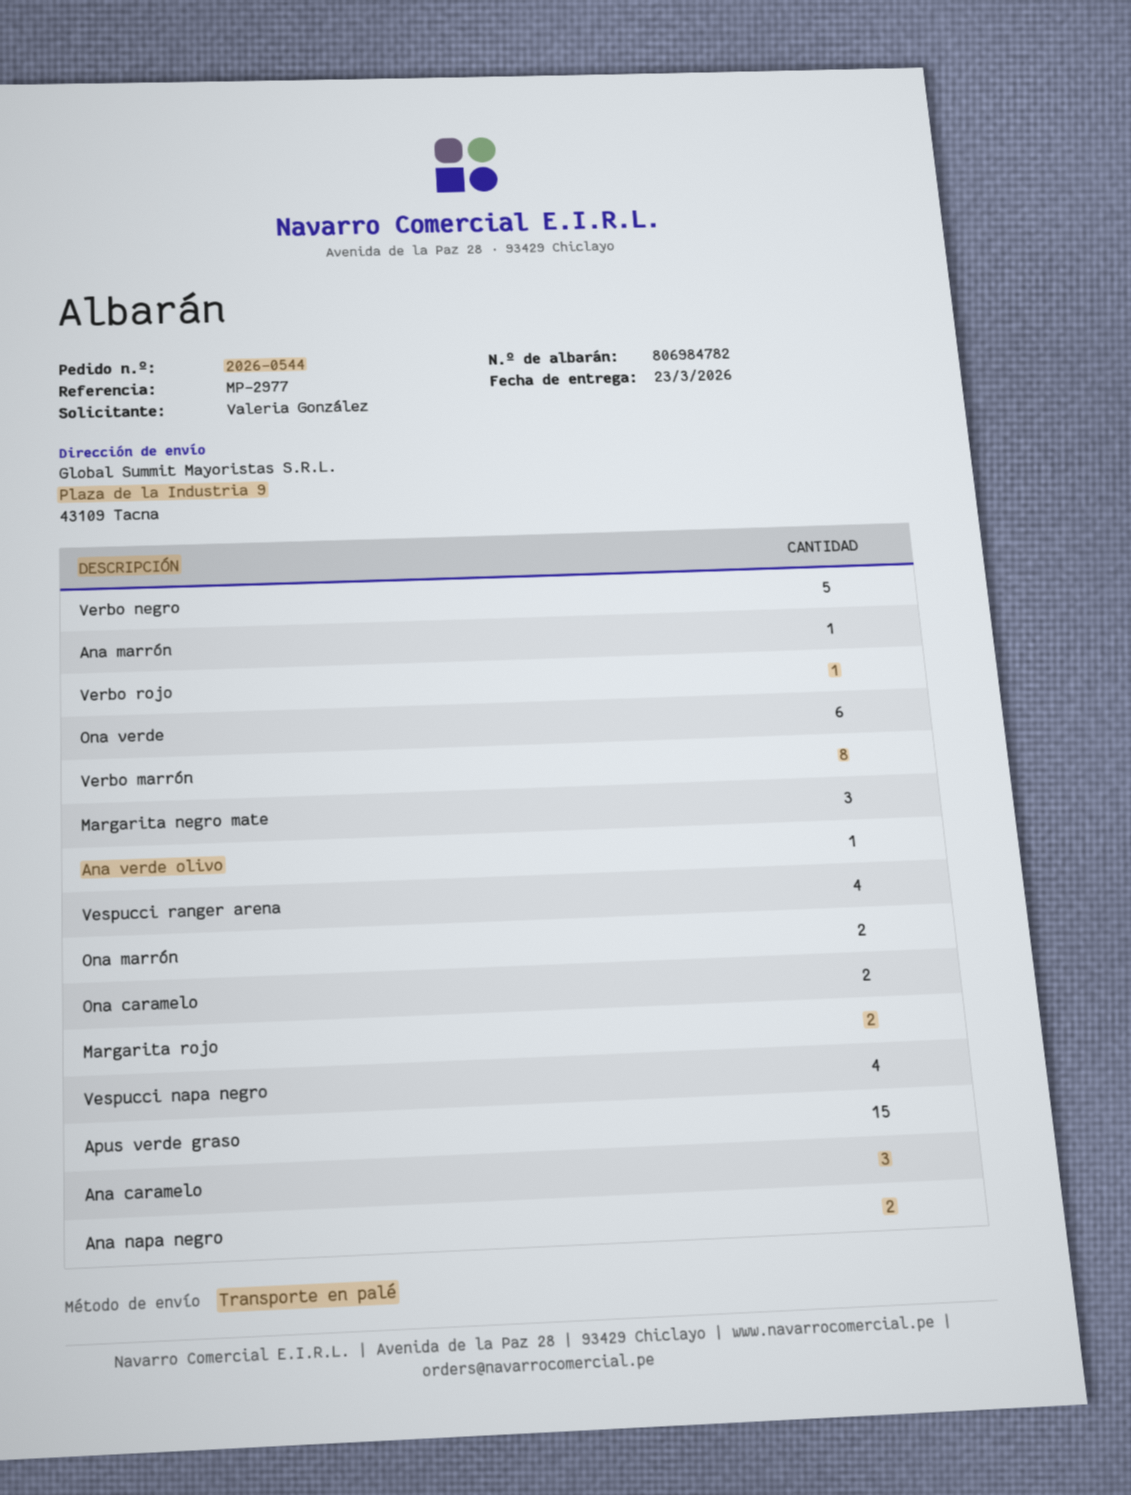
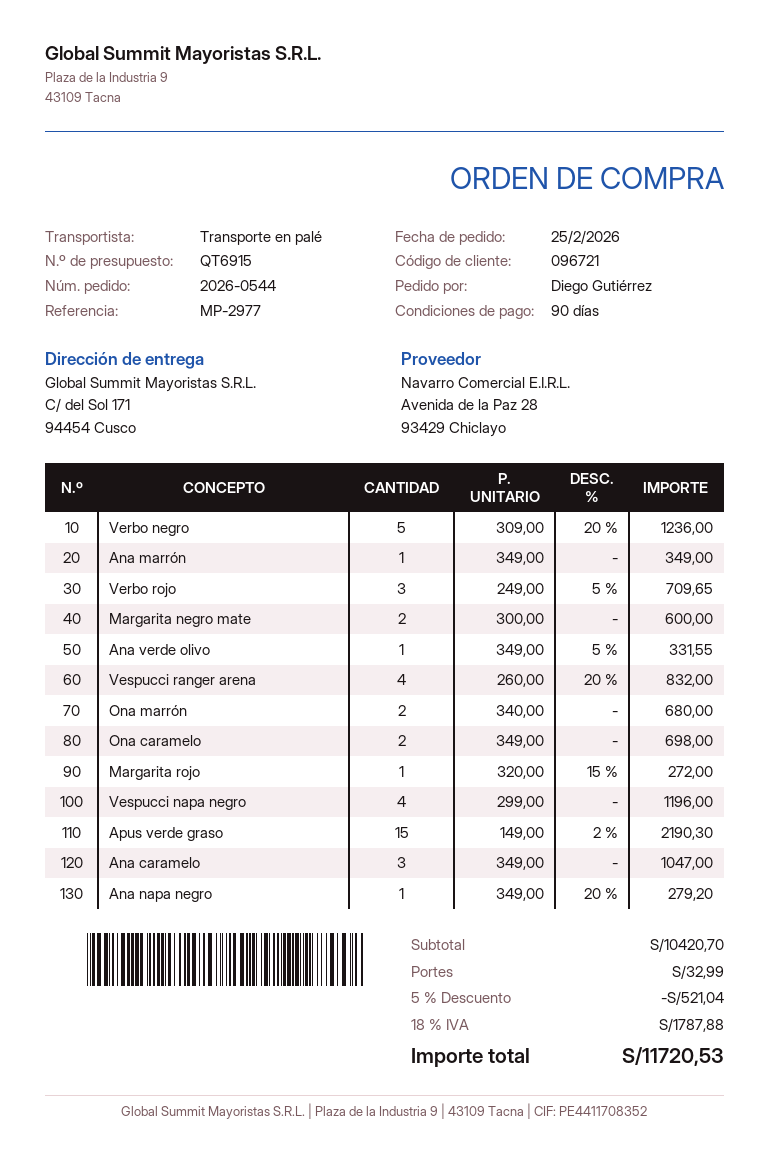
ordered by: Valeria González -> Diego Gutiérrez
ship to: Plaza de la Industria 9, 43109 Tacna -> C/ del Sol 171, 94454 Cusco
Verbo rojo: 1 -> 3
Ona verde: 6 -> none
Verbo marrón: 8 -> none
Margarita negro mate: 3 -> 2
Margarita rojo: 2 -> 1
Ana napa negro: 2 -> 1

